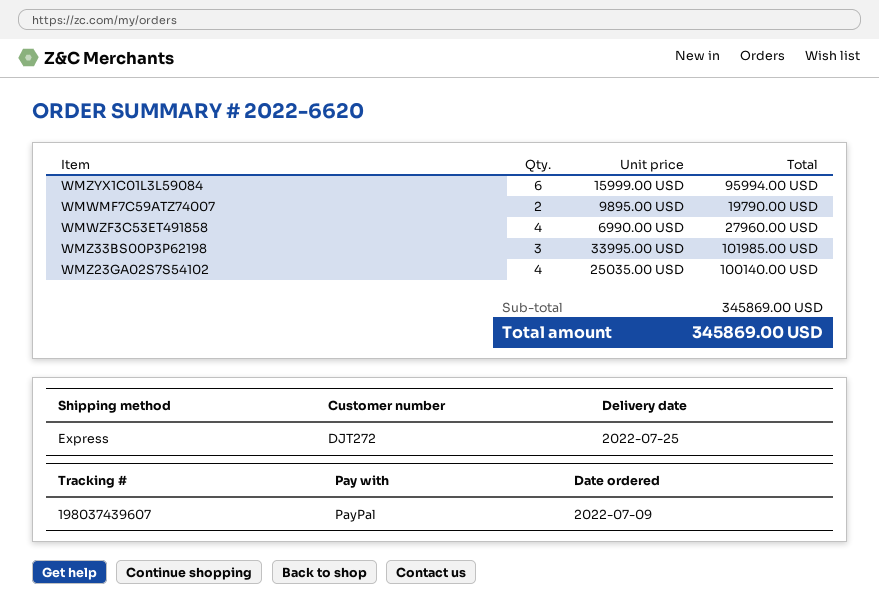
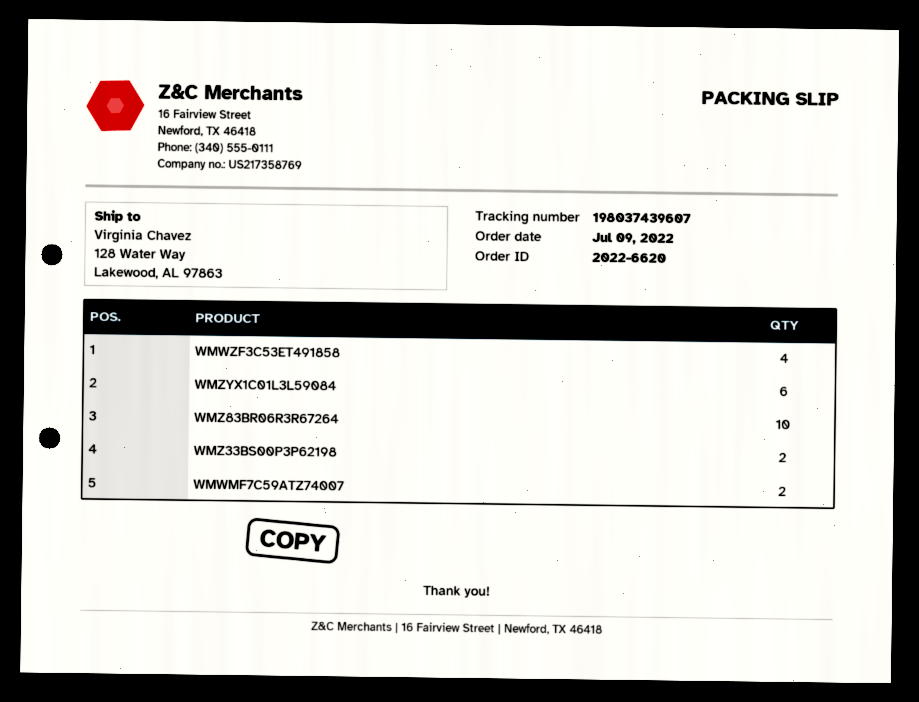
WMZ33BS00P3P62198: 3 -> 2
WMZ23GA02S7S54102: 4 -> none
WMZ83BR06R3R67264: none -> 10

